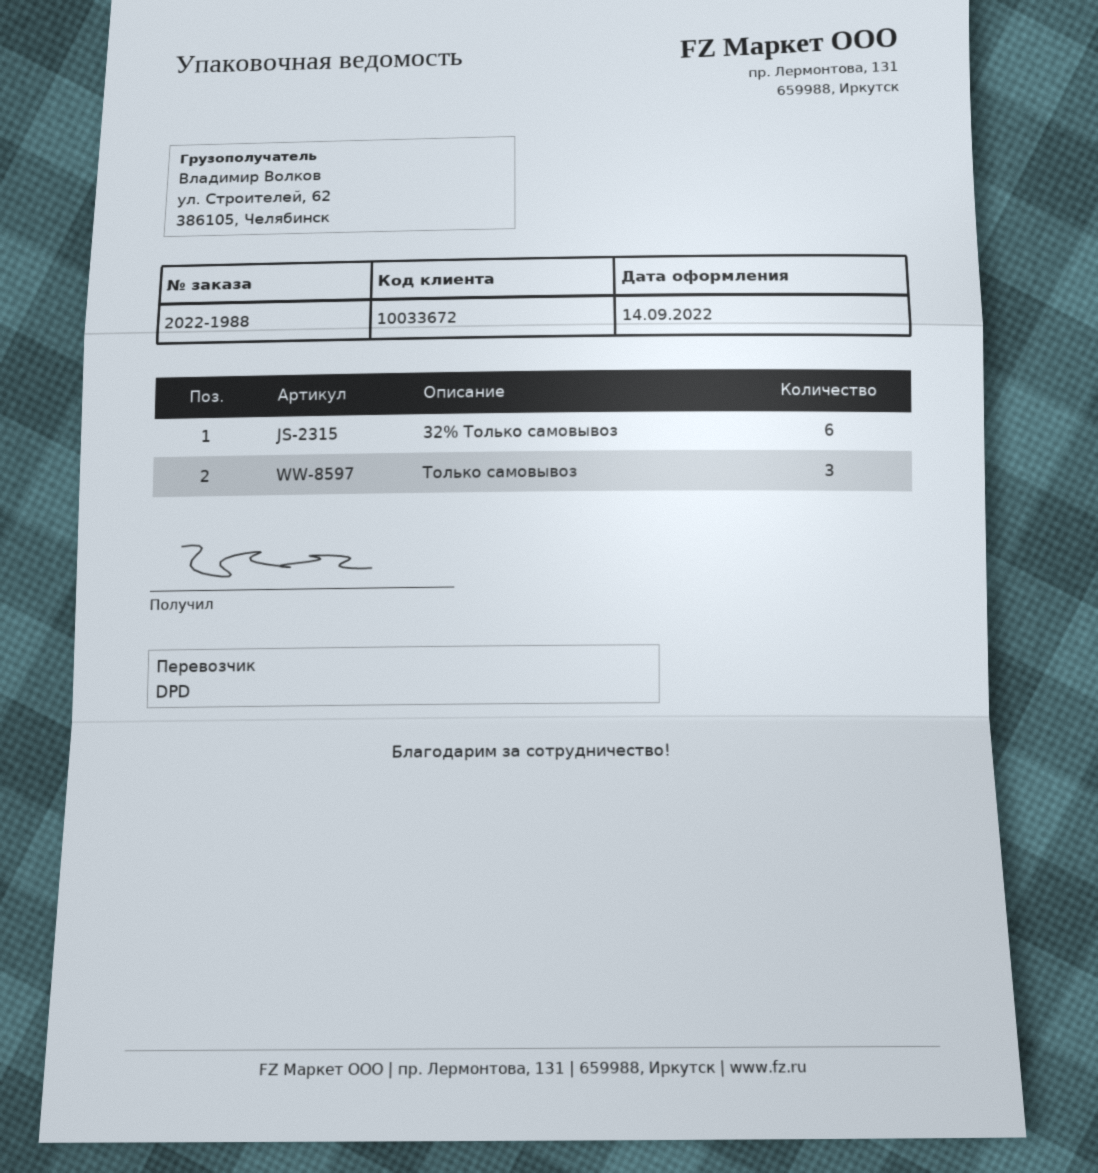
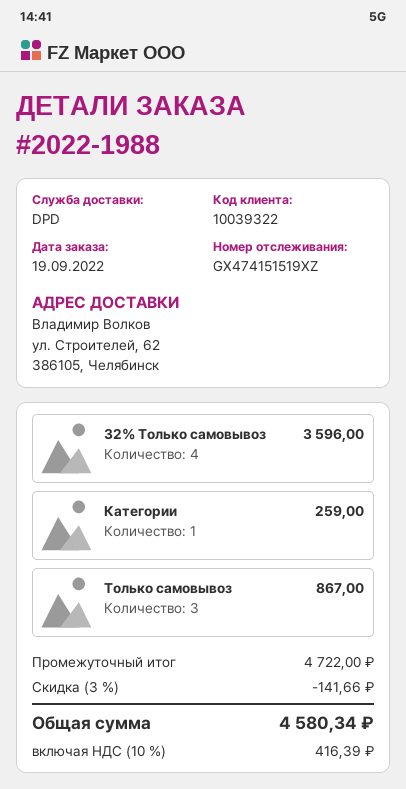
order date: 2022-09-14 -> 2022-09-19
customer number: 10033672 -> 10039322
32% Только самовывоз: 6 -> 4
Категории: none -> 1

